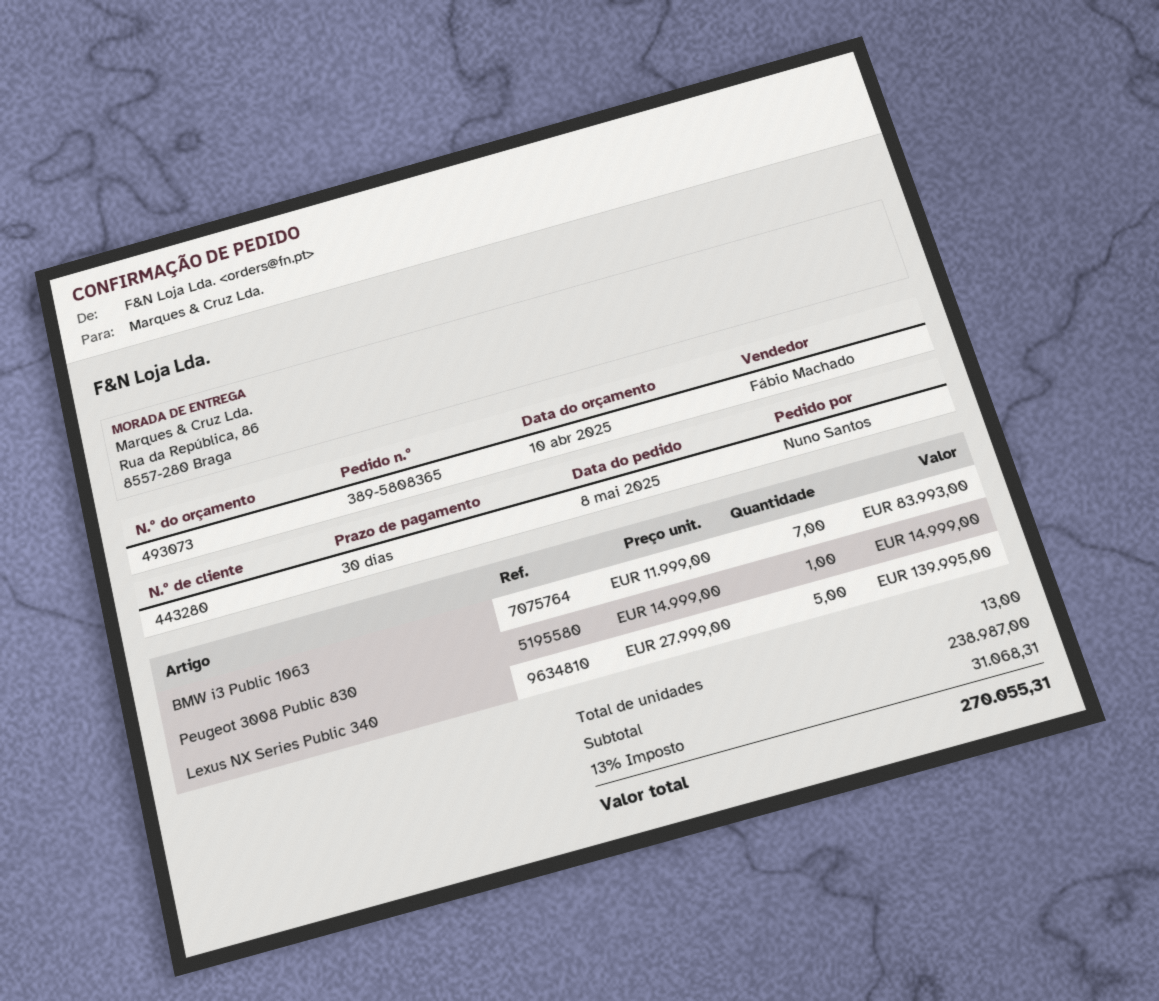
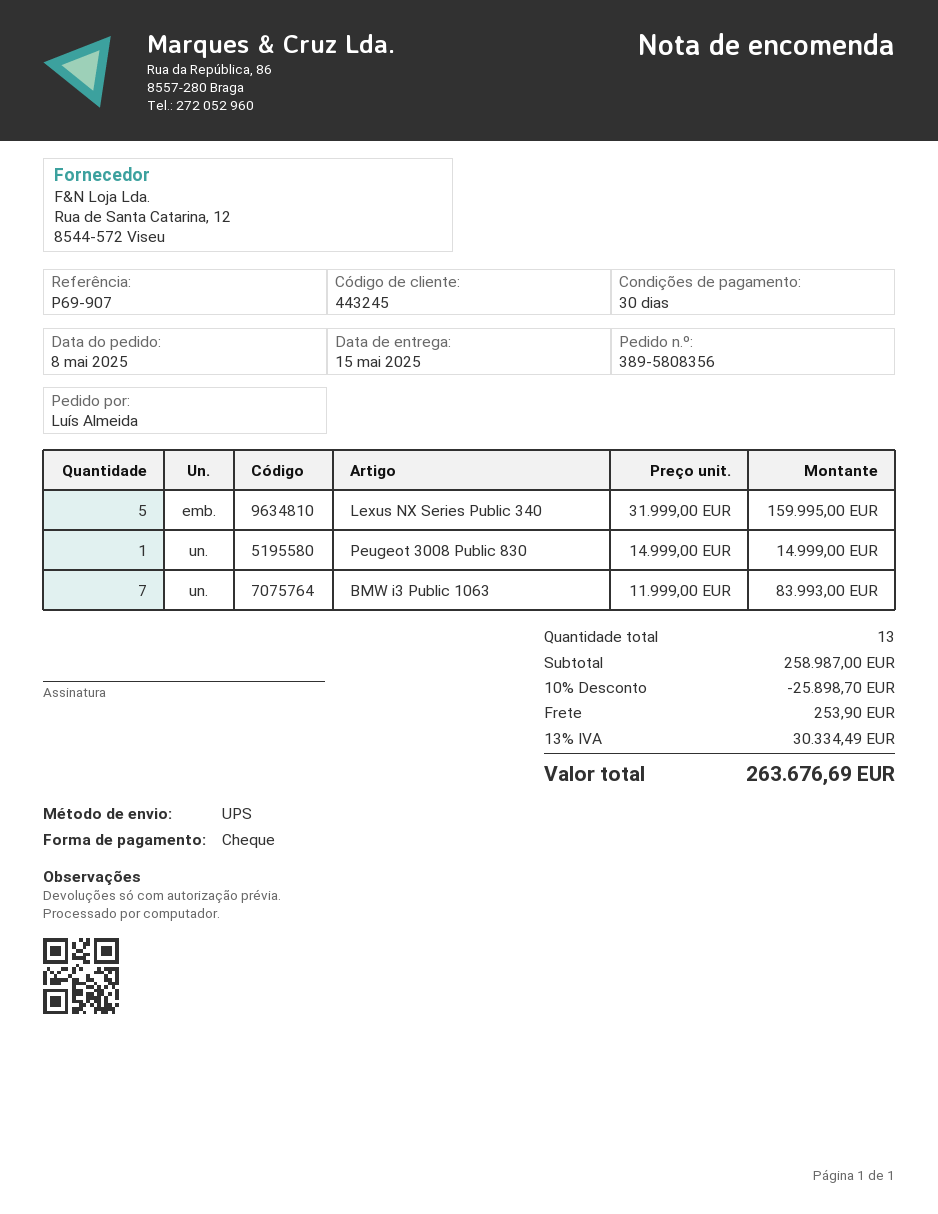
order number: 389-5808365 -> 389-5808356
customer number: 443280 -> 443245
ordered by: Nuno Santos -> Luís Almeida
Lexus NX Series Public 340: 5 x 27999.00 = 139995.00 -> 5 x 31999.00 = 159995.00
subtotal: 238987.00 -> 258987.00
discount: none -> 10% = 25898.70
shipping: none -> 253.90
tax: 13% = 31068.31 -> 13% = 30334.49
total: 270055.31 -> 263676.69

